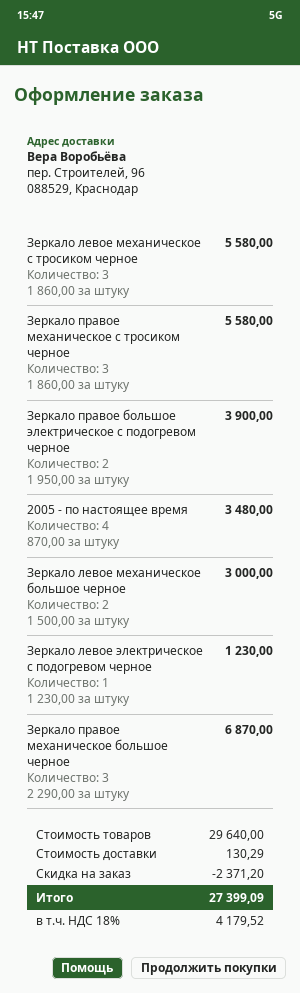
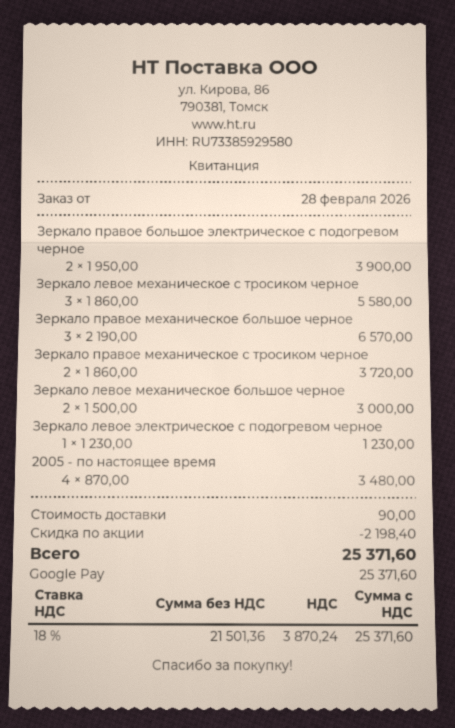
Зеркало правое механическое с тросиком черное: 3 x 1860.00 = 5580.00 -> 2 x 1860.00 = 3720.00
Зеркало правое механическое большое черное: 3 x 2290.00 = 6870.00 -> 3 x 2190.00 = 6570.00
discount: 2371.20 -> 2198.40
shipping: 130.29 -> 90.00
tax: 18% = 4179.52 -> 18% = 3870.24
total: 27399.09 -> 25371.60

